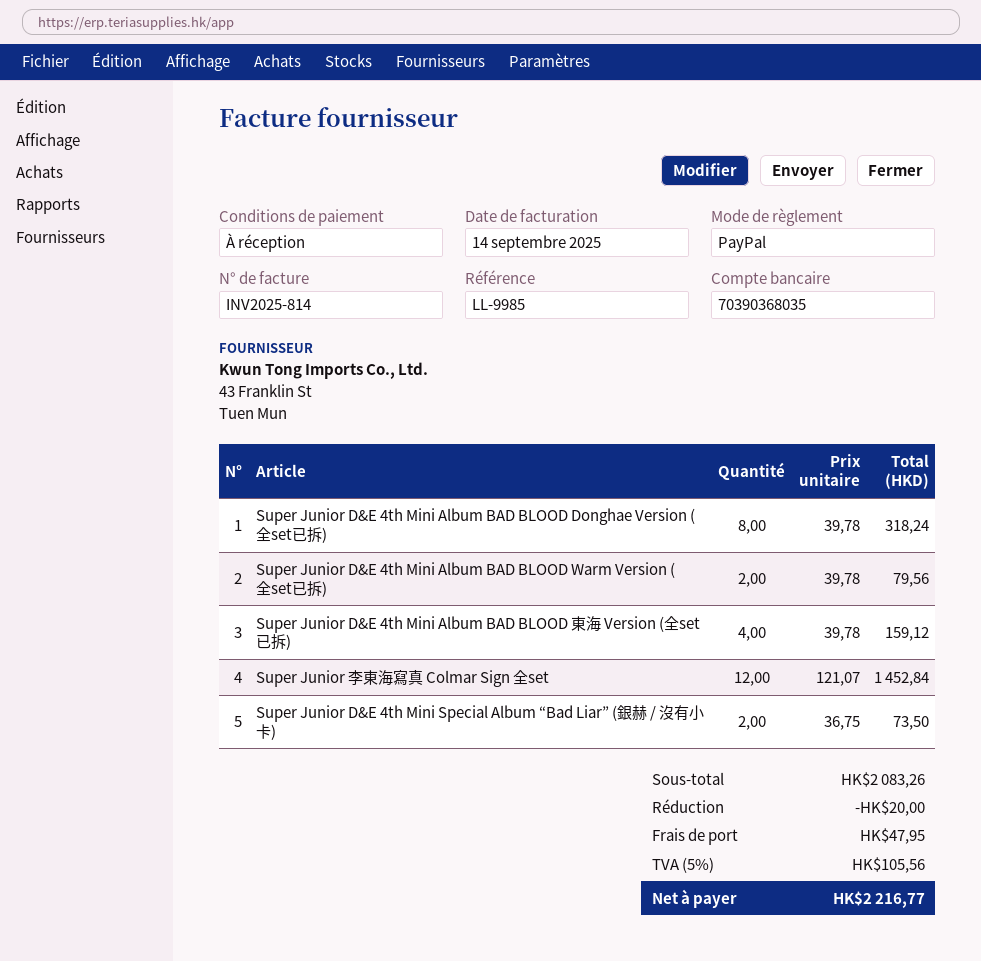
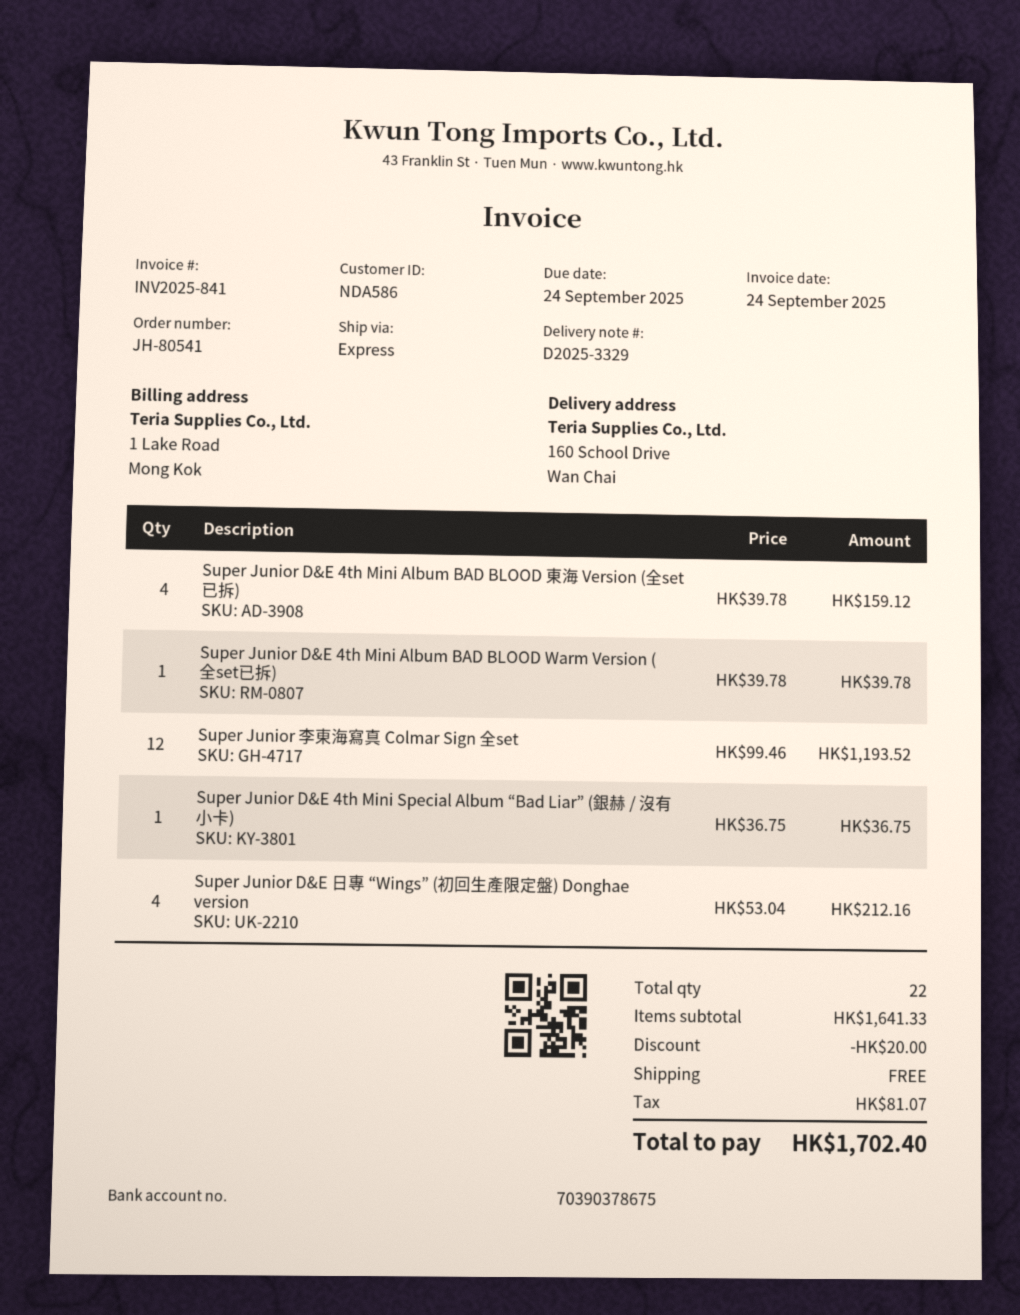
invoice number: INV2025-814 -> INV2025-841
invoice date: 2025-09-14 -> 2025-09-24
bank account: 70390368035 -> 70390378675
Super Junior D&E 4th Mini Album BAD BLOOD Donghae Version (全set已拆): 8 x 39.78 = 318.24 -> none
Super Junior D&E 4th Mini Album BAD BLOOD Warm Version (全set已拆): 2 x 39.78 = 79.56 -> 1 x 39.78 = 39.78
Super Junior 李東海寫真 Colmar Sign 全set: 12 x 121.07 = 1452.84 -> 12 x 99.46 = 1193.52
Super Junior D&E 4th Mini Special Album “Bad Liar” (銀赫 / 沒有小卡): 2 x 36.75 = 73.50 -> 1 x 36.75 = 36.75
Super Junior D&E 日專 “Wings” (初回生產限定盤) Donghae version: none -> 4 x 53.04 = 212.16
subtotal: 2083.26 -> 1641.33
shipping: 47.95 -> 0.00
tax: 105.56 -> 81.07
total: 2216.77 -> 1702.40

